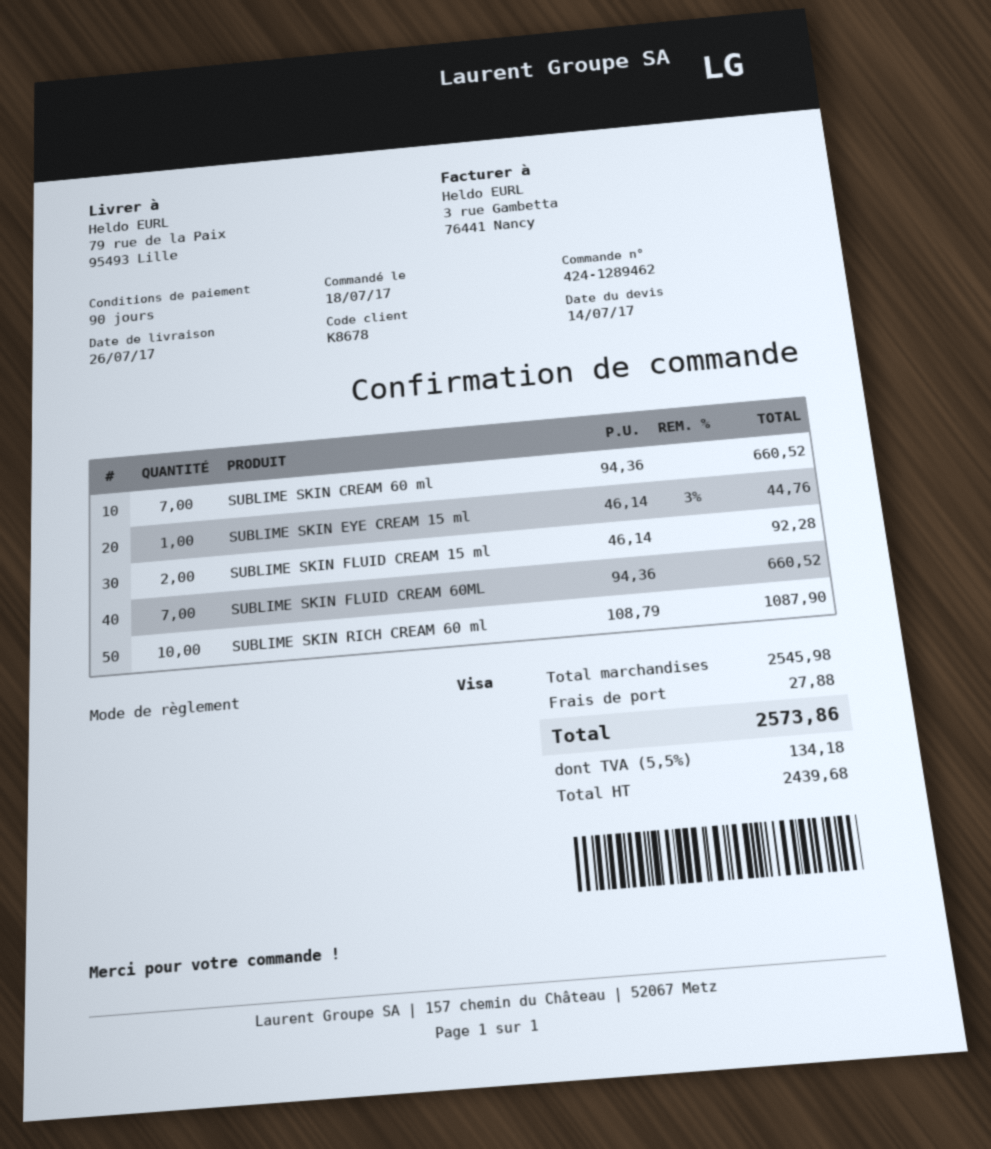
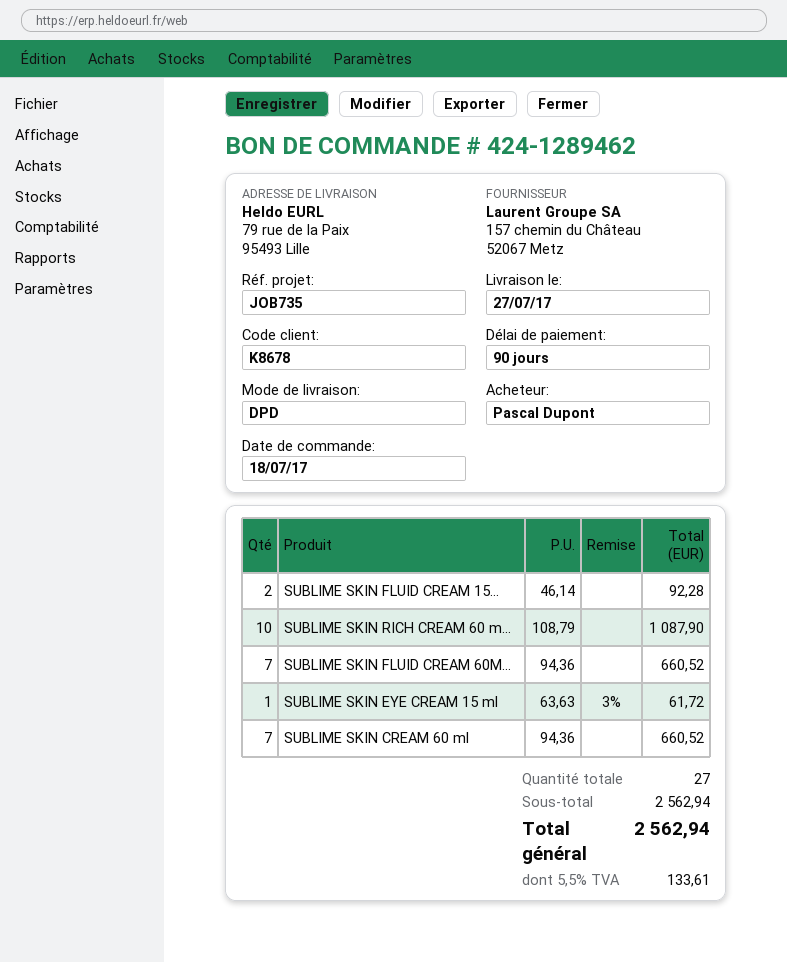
delivery date: 2017-07-26 -> 2017-07-27
SUBLIME SKIN EYE CREAM 15 ml: 1 x 46.14 - 3% = 44.76 -> 1 x 63.63 - 3% = 61.72
subtotal: 2545.98 -> 2562.94
shipping: 27.88 -> none
tax: 5.5% = 134.18 -> 5.5% = 133.61
total: 2573.86 -> 2562.94

